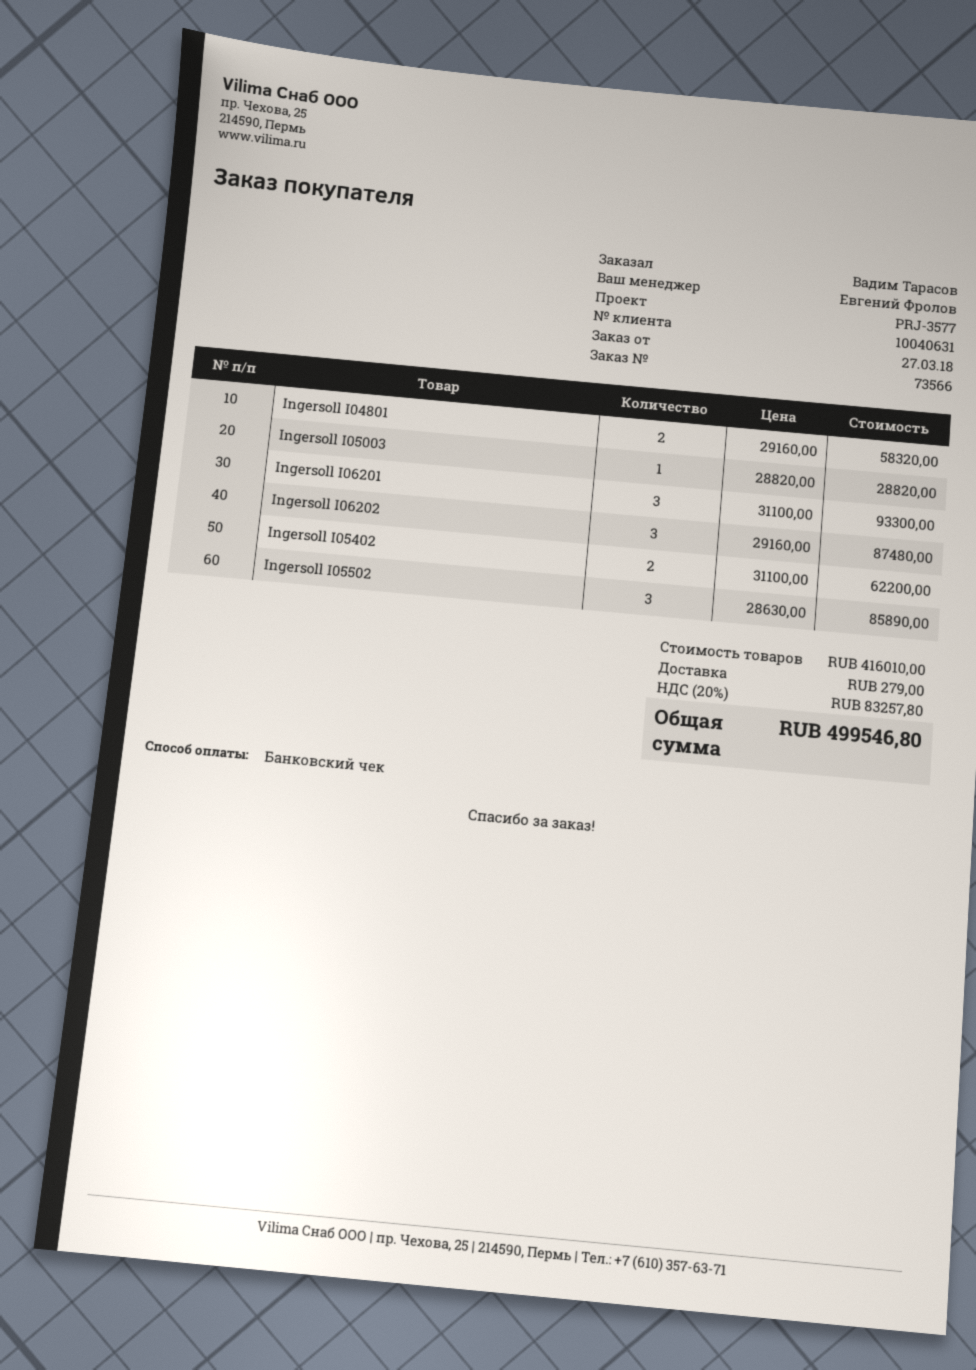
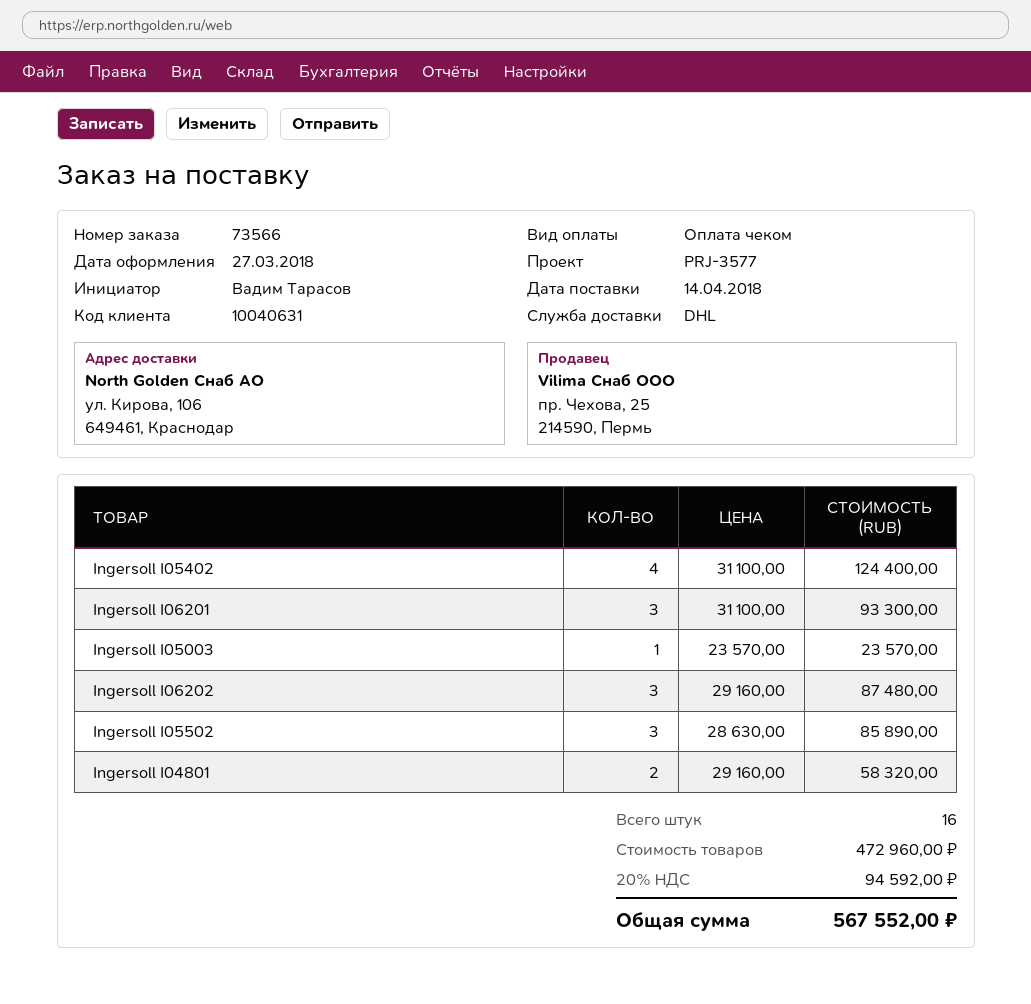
Ingersoll I05003: 1 x 28820.00 = 28820.00 -> 1 x 23570.00 = 23570.00
Ingersoll I05402: 2 x 31100.00 = 62200.00 -> 4 x 31100.00 = 124400.00
subtotal: 416010.00 -> 472960.00
shipping: 279.00 -> none
tax: 20% = 83257.80 -> 20% = 94592.00
total: 499546.80 -> 567552.00

